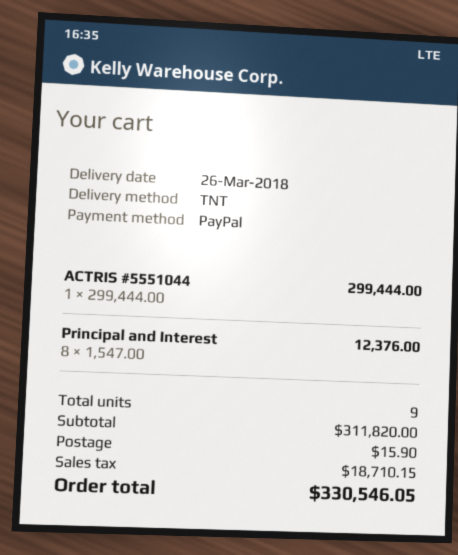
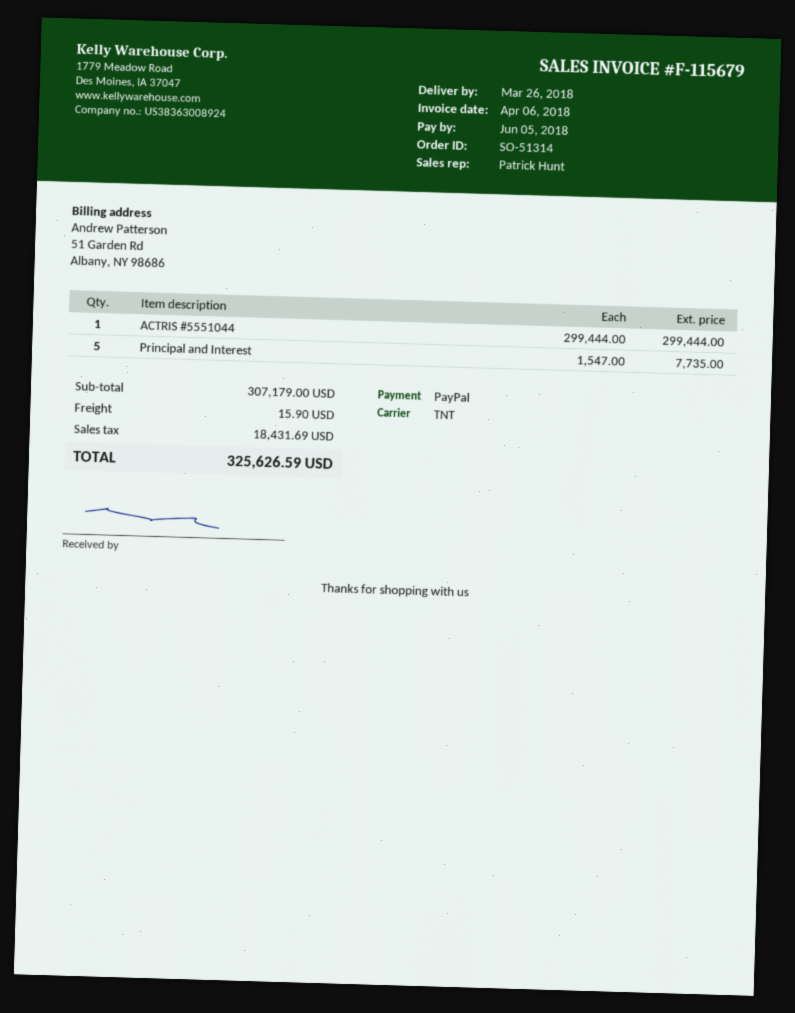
Principal and Interest: 8 x 1547.00 = 12376.00 -> 5 x 1547.00 = 7735.00
subtotal: 311820.00 -> 307179.00
tax: 18710.15 -> 18431.69
total: 330546.05 -> 325626.59

